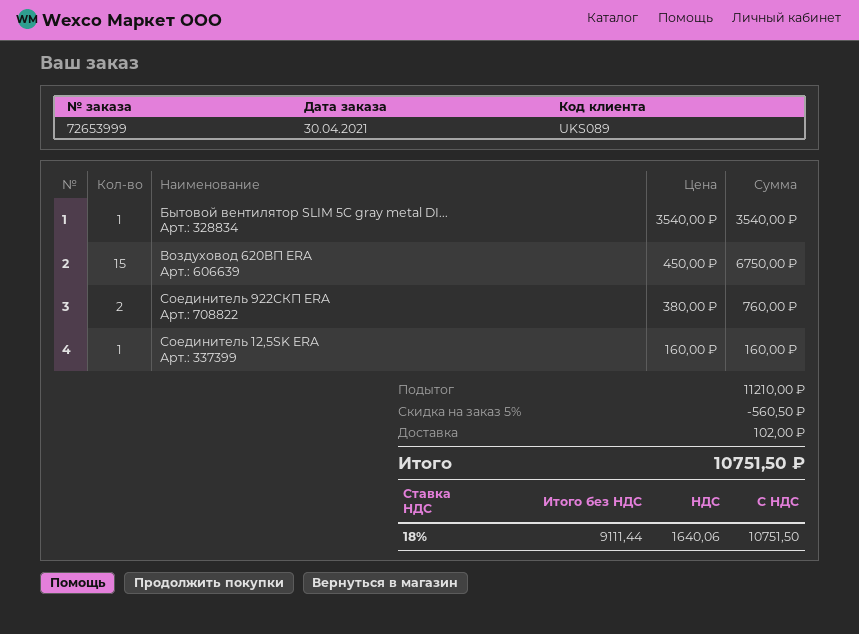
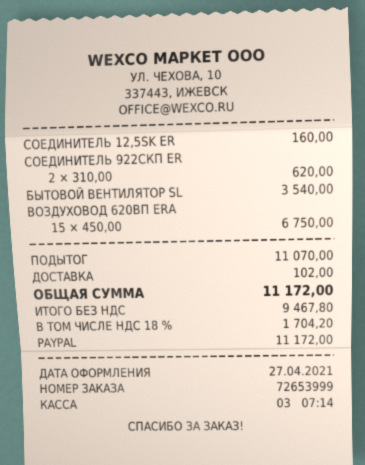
order date: 2021-04-30 -> 2021-04-27
Соединитель 922СКП ERA: 2 x 380.00 = 760.00 -> 2 x 310.00 = 620.00
subtotal: 11210.00 -> 11070.00
discount: 5% = 560.50 -> none
net: 9111.44 -> 9467.80
tax: 18% = 1640.06 -> 18% = 1704.20
total: 10751.50 -> 11172.00

